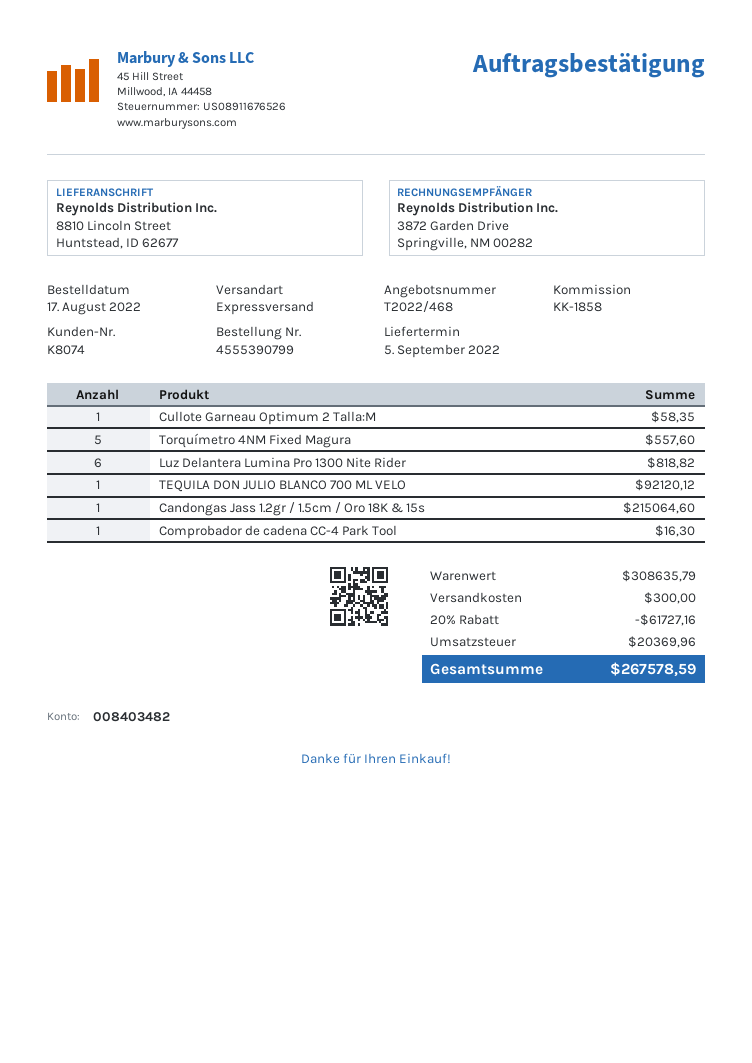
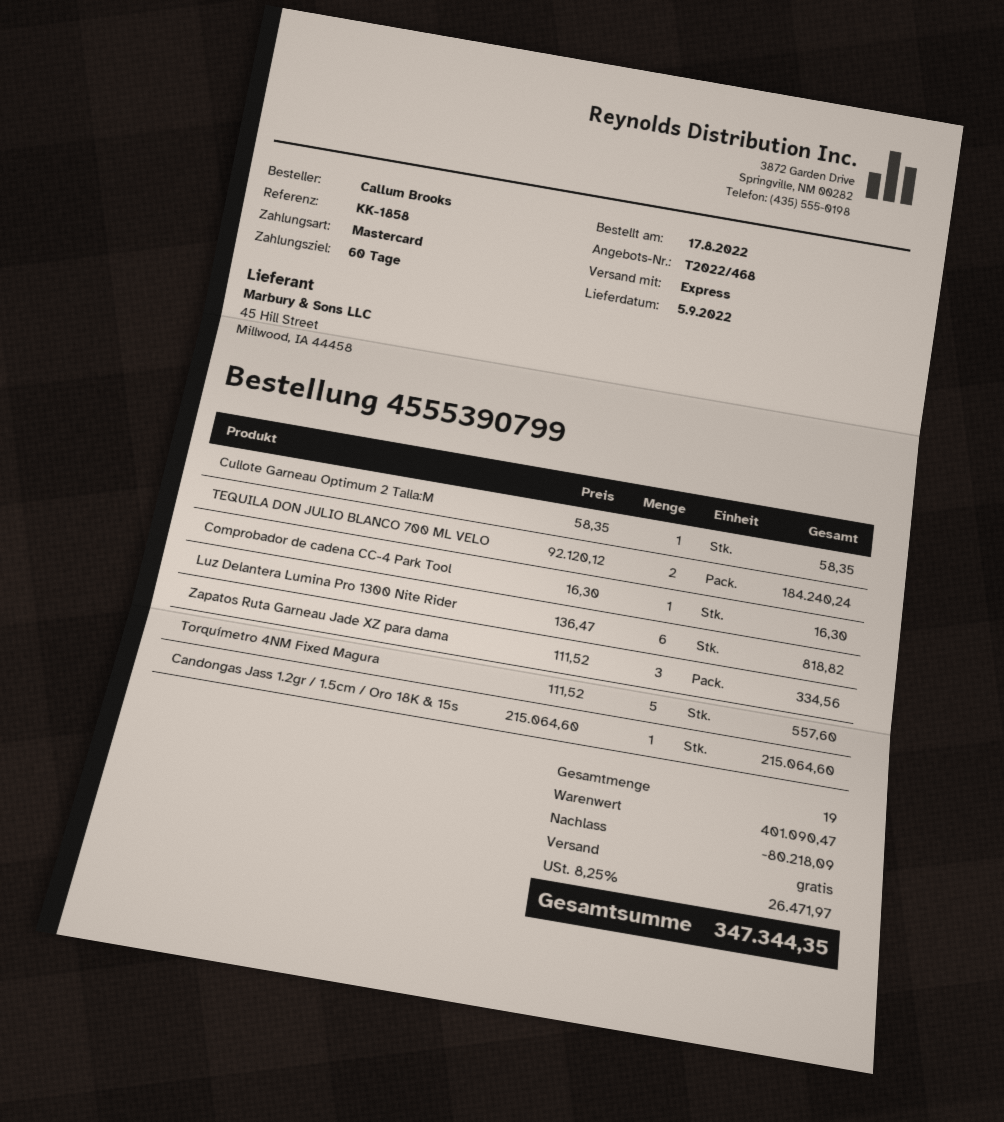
TEQUILA DON JULIO BLANCO 700 ML VELO: 1 for 92120.12 -> 2 for 184240.24
Zapatos Ruta Garneau Jade XZ para dama: none -> 3 for 334.56
subtotal: 308635.79 -> 401090.47
discount: 61727.16 -> 80218.09
shipping: 300.00 -> 0.00
tax: 20369.96 -> 26471.97
total: 267578.59 -> 347344.35

